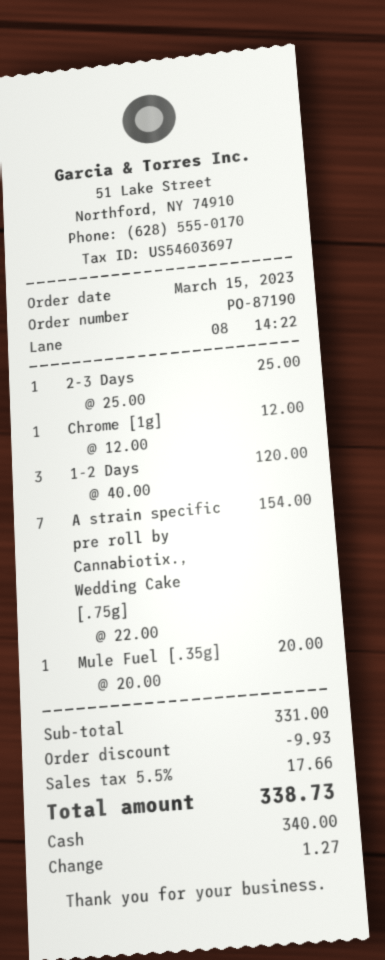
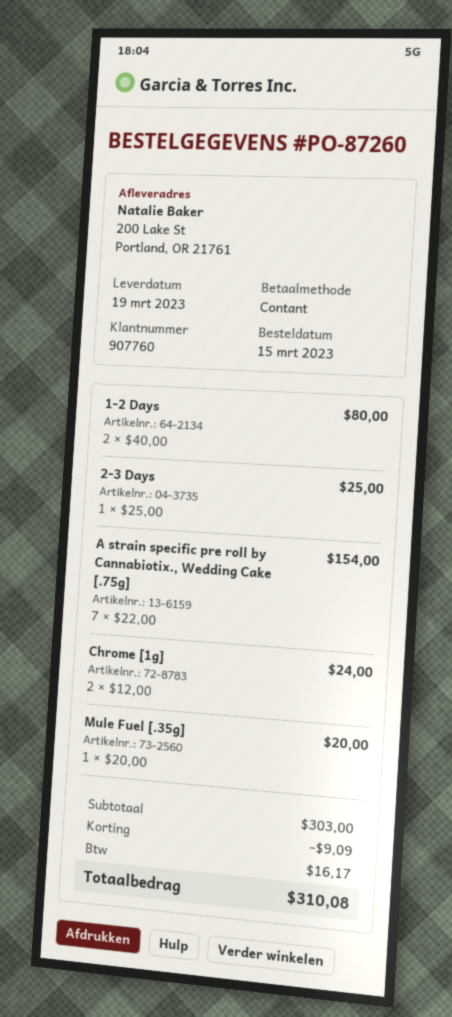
order number: PO-87190 -> PO-87260
Chrome [1g]: 1 x 12.00 = 12.00 -> 2 x 12.00 = 24.00
1-2 Days: 3 x 40.00 = 120.00 -> 2 x 40.00 = 80.00
subtotal: 331.00 -> 303.00
discount: 9.93 -> 9.09
tax: 17.66 -> 16.17
total: 338.73 -> 310.08

